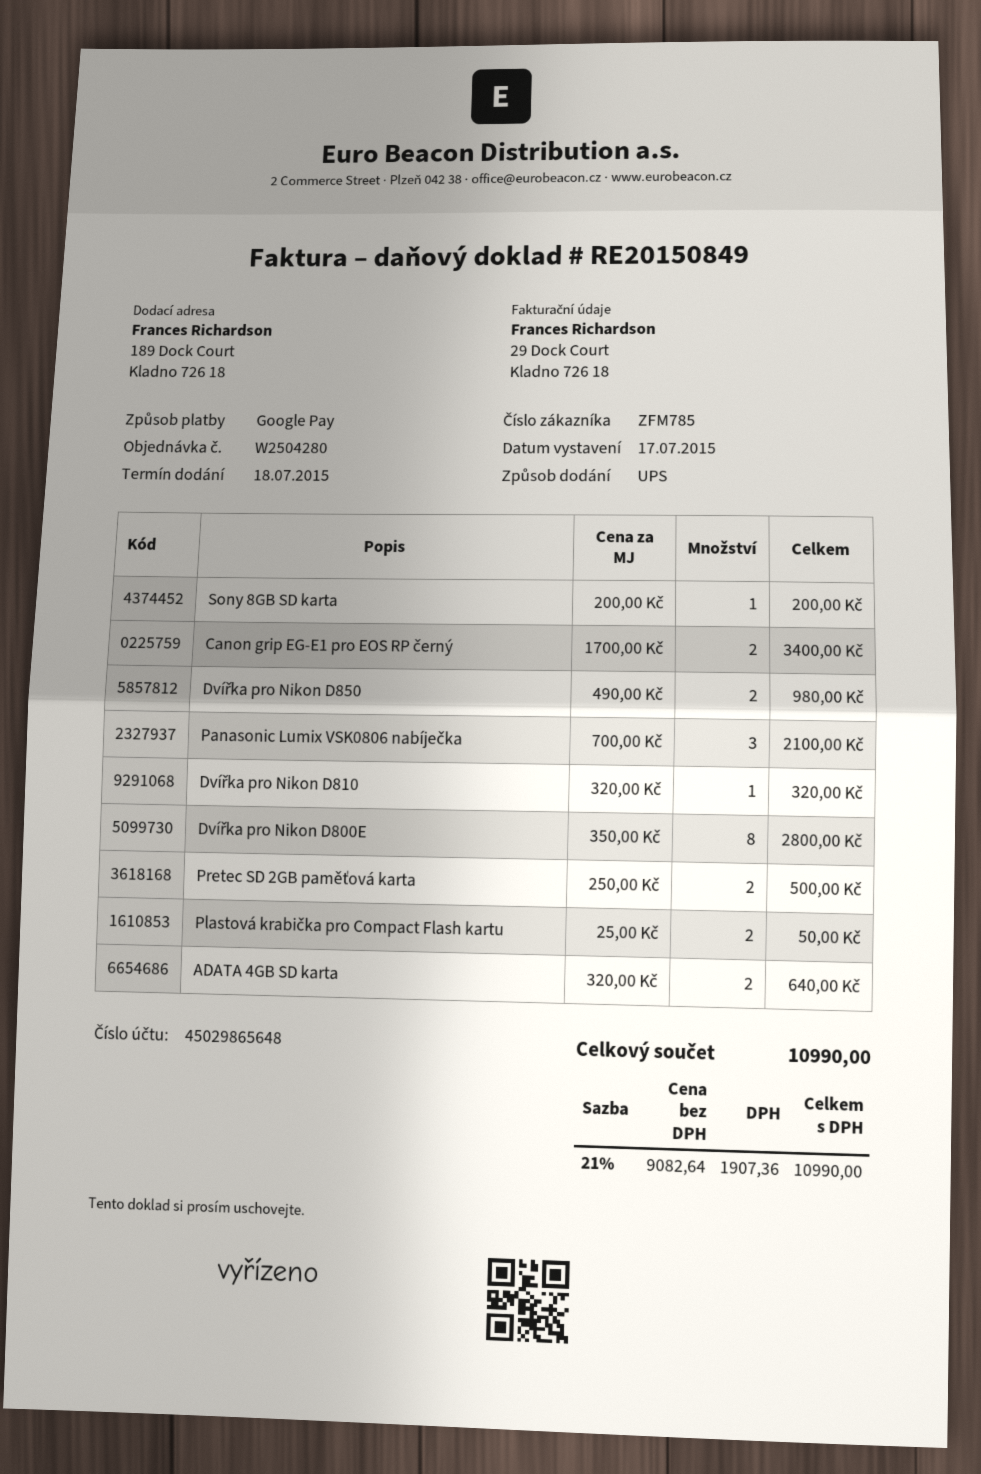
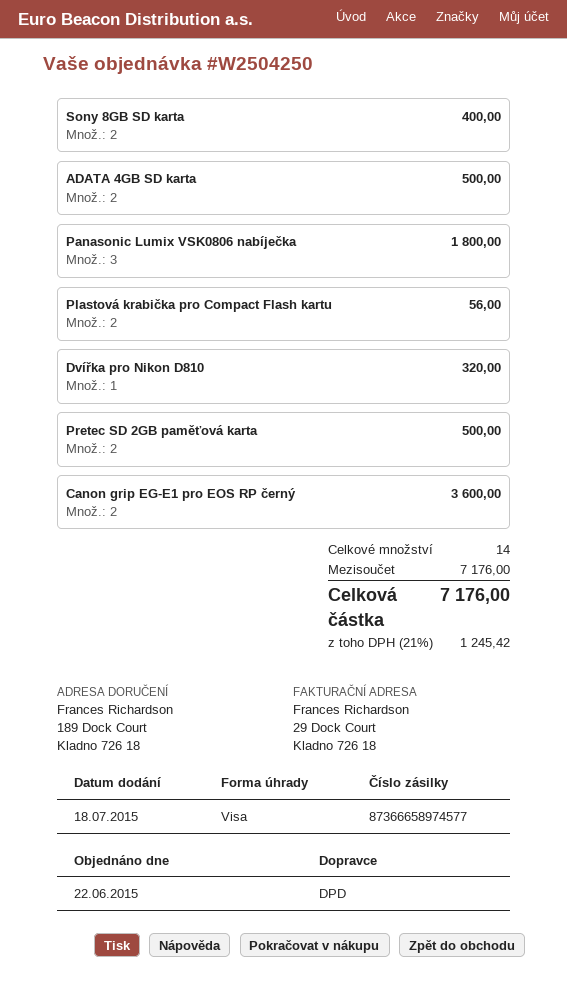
order number: W2504280 -> W2504250
payment method: Google Pay -> Visa
shipping method: UPS -> DPD
Sony 8GB SD karta: 1 for 200.00 -> 2 for 400.00
Canon grip EG-E1 pro EOS RP černý: 2 for 3400.00 -> 2 for 3600.00
Dvířka pro Nikon D850: 2 for 980.00 -> none
Panasonic Lumix VSK0806 nabíječka: 3 for 2100.00 -> 3 for 1800.00
Dvířka pro Nikon D800E: 8 for 2800.00 -> none
Plastová krabička pro Compact Flash kartu: 2 for 50.00 -> 2 for 56.00
ADATA 4GB SD karta: 2 for 640.00 -> 2 for 500.00
tax: 21% = 1907.36 -> 21% = 1245.42
total: 10990.00 -> 7176.00

